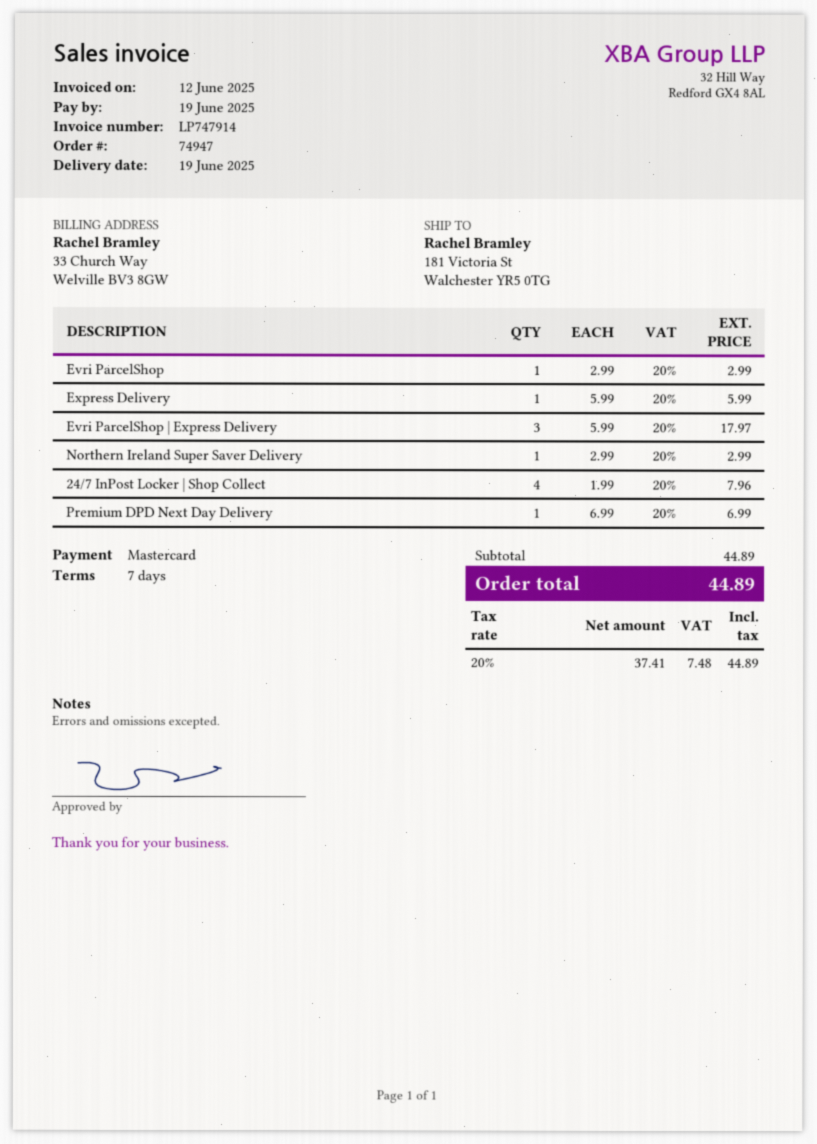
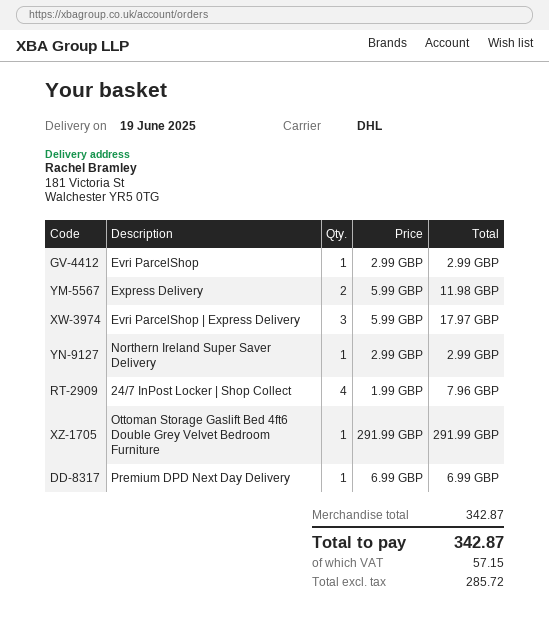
Express Delivery: 1 x 5.99 = 5.99 -> 2 x 5.99 = 11.98
Ottoman Storage Gaslift Bed 4ft6 Double Grey Velvet Bedroom Furniture: none -> 1 x 291.99 = 291.99
subtotal: 44.89 -> 342.87
net: 37.41 -> 285.72
tax: 7.48 -> 57.15
total: 44.89 -> 342.87

